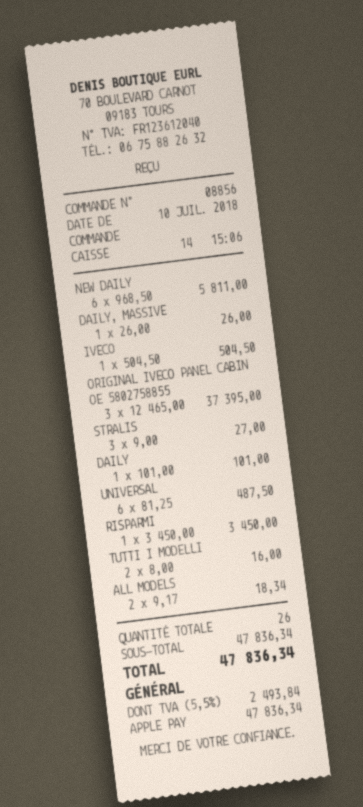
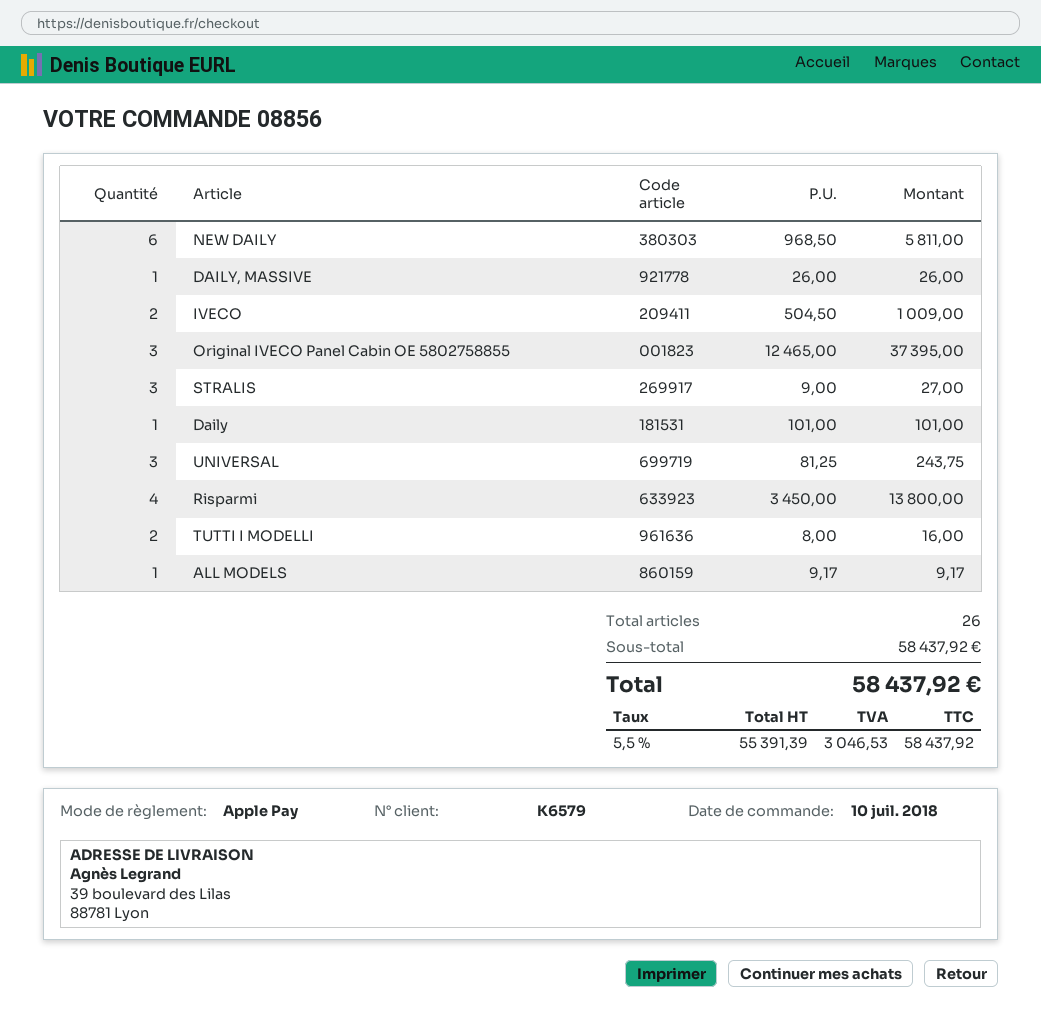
IVECO: 1 x 504.50 = 504.50 -> 2 x 504.50 = 1009.00
UNIVERSAL: 6 x 81.25 = 487.50 -> 3 x 81.25 = 243.75
RISPARMI: 1 x 3450.00 = 3450.00 -> 4 x 3450.00 = 13800.00
ALL MODELS: 2 x 9.17 = 18.34 -> 1 x 9.17 = 9.17
subtotal: 47836.34 -> 58437.92
tax: 5.5% = 2493.84 -> 5.5% = 3046.53
total: 47836.34 -> 58437.92

